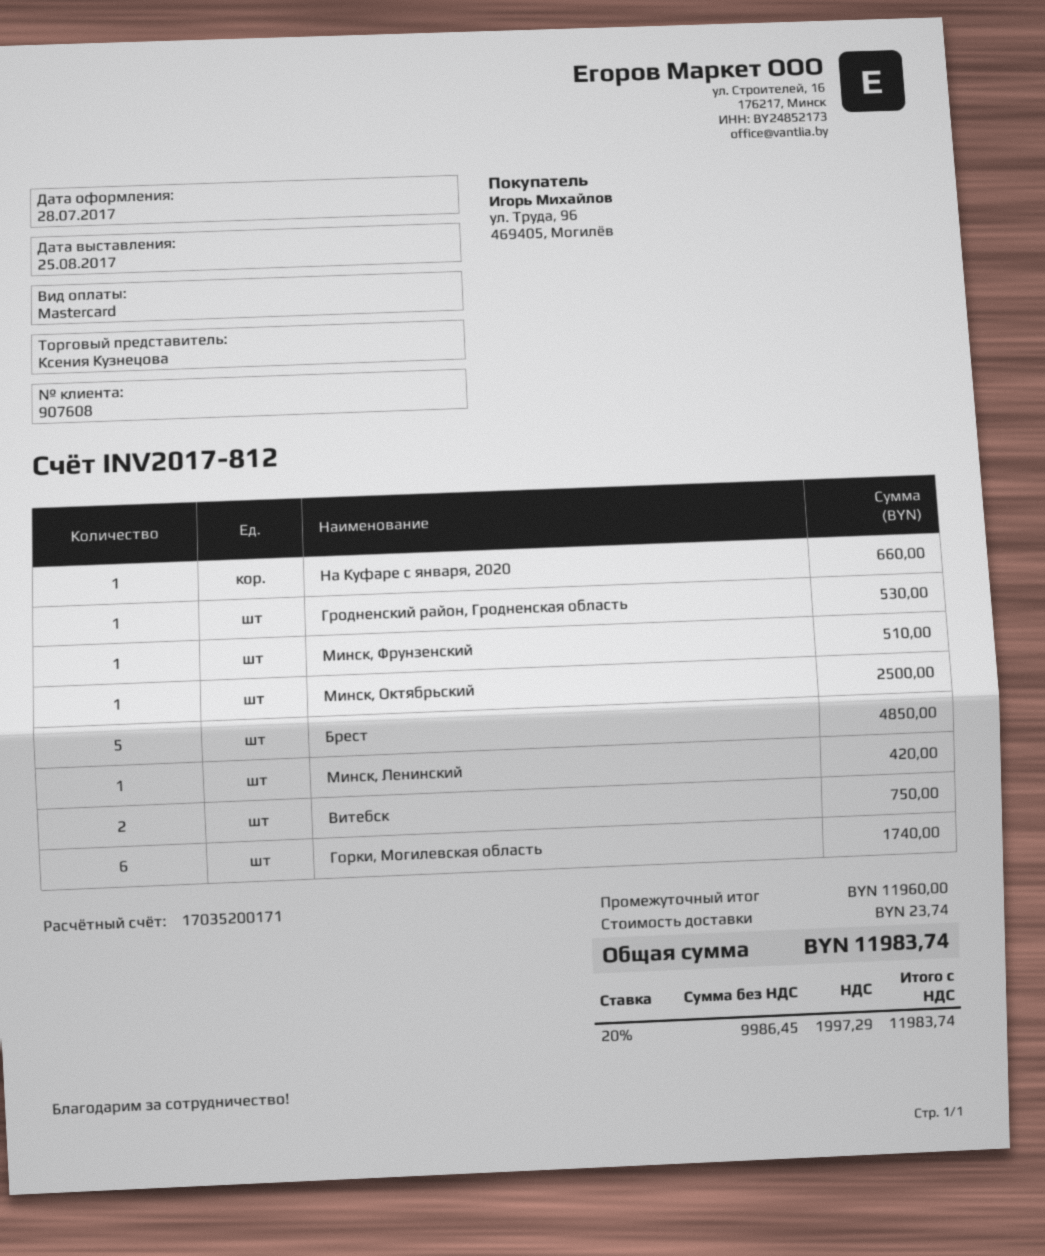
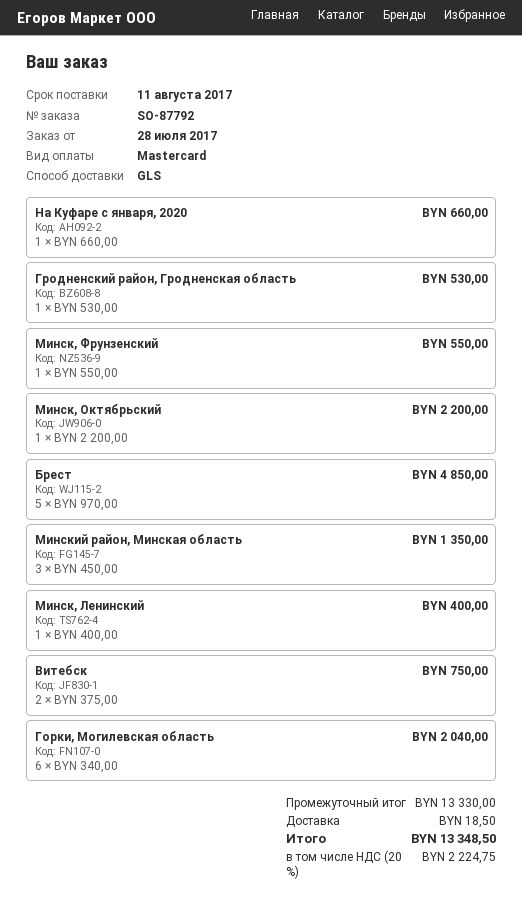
Минск, Фрунзенский: 1 for 510.00 -> 1 for 550.00
Минск, Октябрьский: 1 for 2500.00 -> 1 for 2200.00
Минск, Ленинский: 1 for 420.00 -> 1 for 400.00
Горки, Могилевская область: 6 for 1740.00 -> 6 for 2040.00
Минский район, Минская область: none -> 3 for 1350.00
subtotal: 11960.00 -> 13330.00
shipping: 23.74 -> 18.50
tax: 20% = 1997.29 -> 20% = 2224.75
total: 11983.74 -> 13348.50

